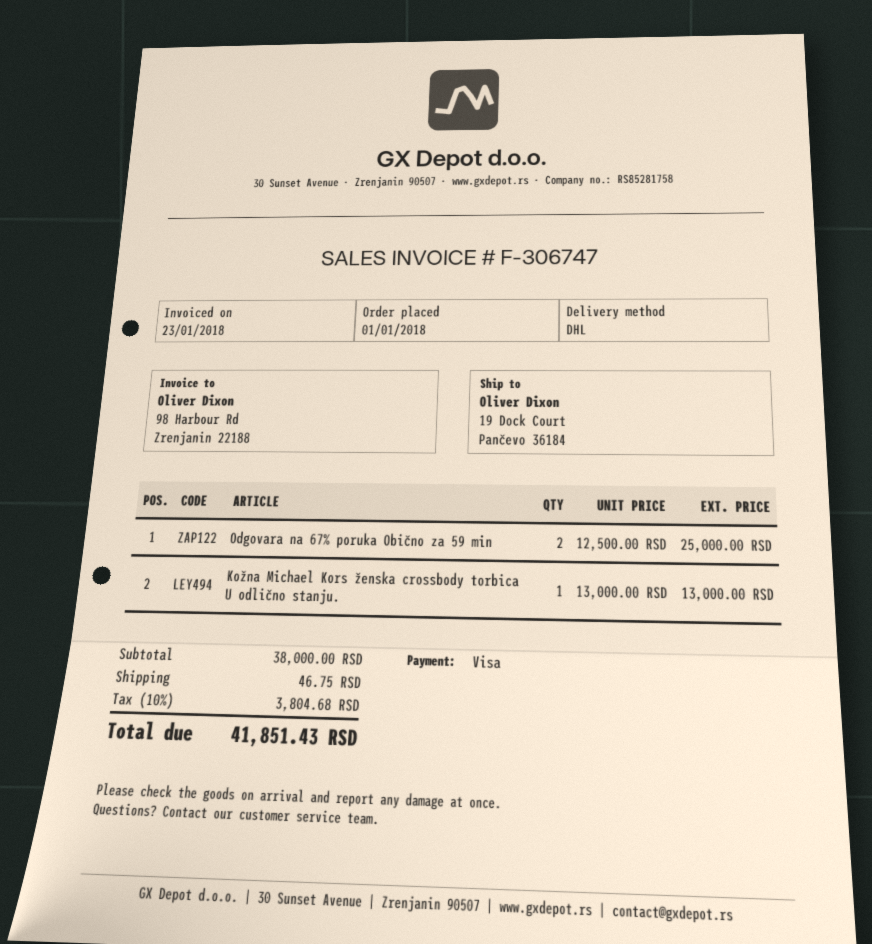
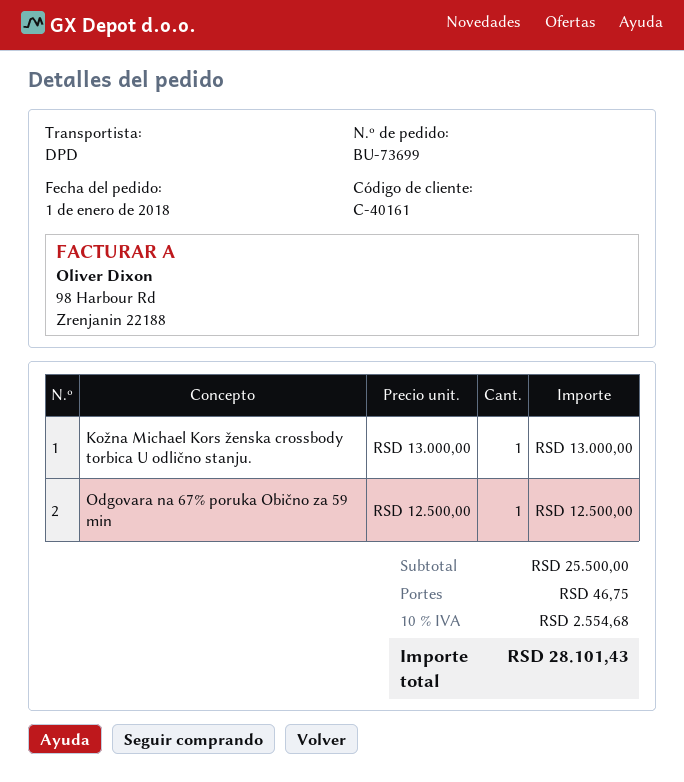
shipping method: DHL -> DPD
Odgovara na 67% poruka Obično za 59 min: 2 x 12500.00 = 25000.00 -> 1 x 12500.00 = 12500.00
subtotal: 38000.00 -> 25500.00
tax: 10% = 3804.68 -> 10% = 2554.68
total: 41851.43 -> 28101.43

